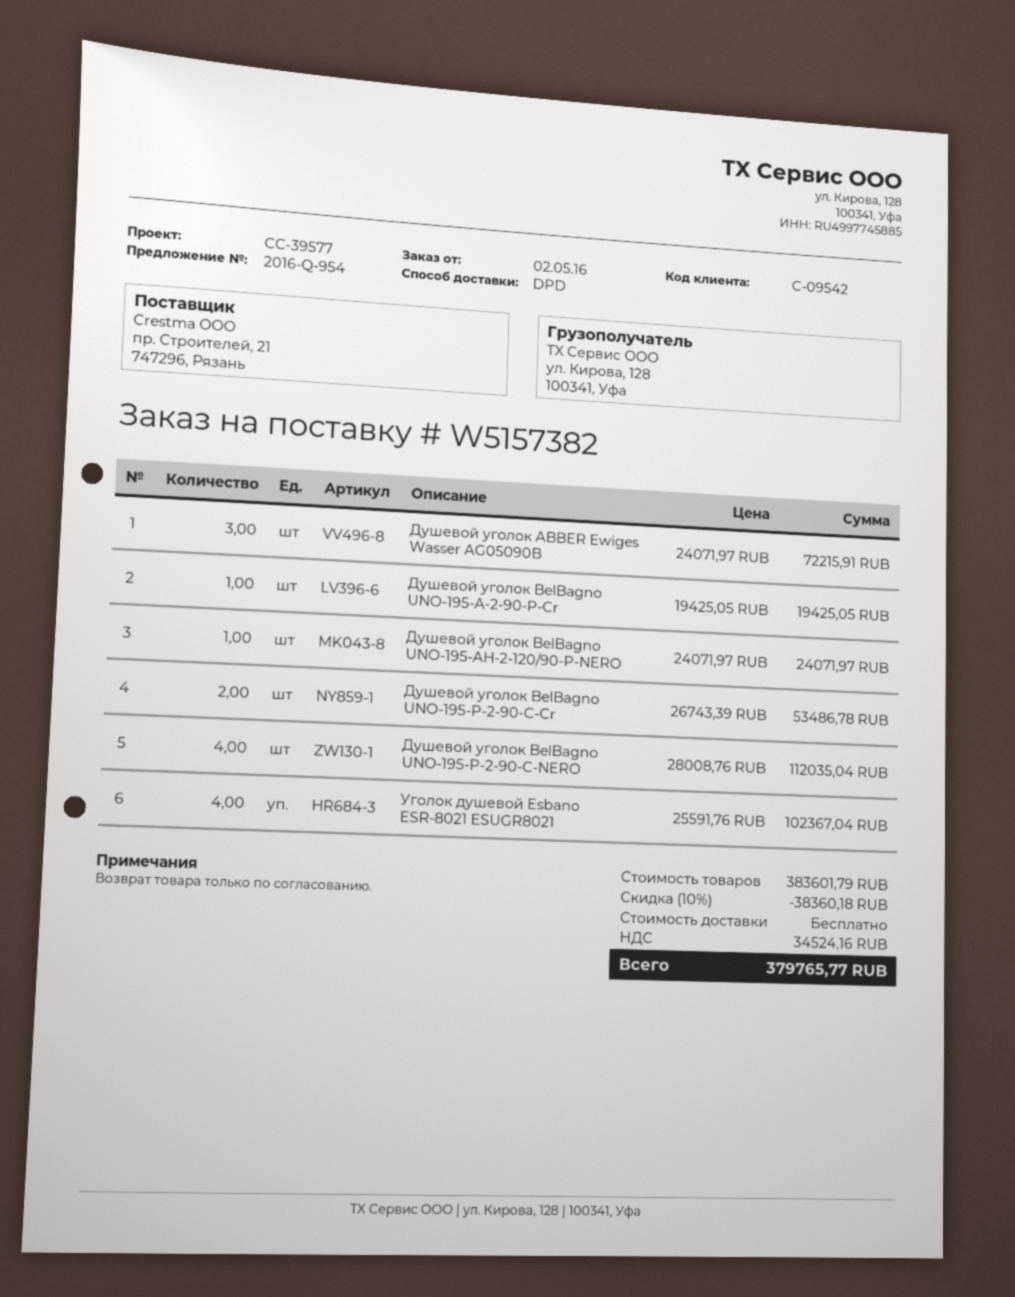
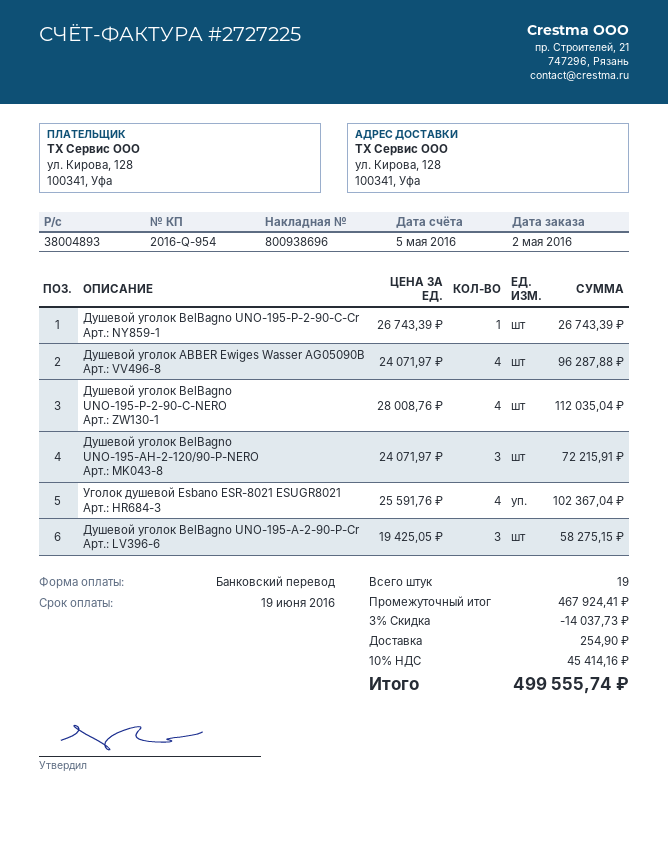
Душевой уголок ABBER Ewiges Wasser AG05090B: 3 x 24071.97 = 72215.91 -> 4 x 24071.97 = 96287.88
Душевой уголок BelBagno UNO-195-A-2-90-P-Cr: 1 x 19425.05 = 19425.05 -> 3 x 19425.05 = 58275.15
Душевой уголок BelBagno UNO-195-AH-2-120/90-P-NERO: 1 x 24071.97 = 24071.97 -> 3 x 24071.97 = 72215.91
Душевой уголок BelBagno UNO-195-P-2-90-C-Cr: 2 x 26743.39 = 53486.78 -> 1 x 26743.39 = 26743.39
subtotal: 383601.79 -> 467924.41
discount: 10% = 38360.18 -> 3% = 14037.73
shipping: 0.00 -> 254.90
tax: 34524.16 -> 45414.16
total: 379765.77 -> 499555.74

